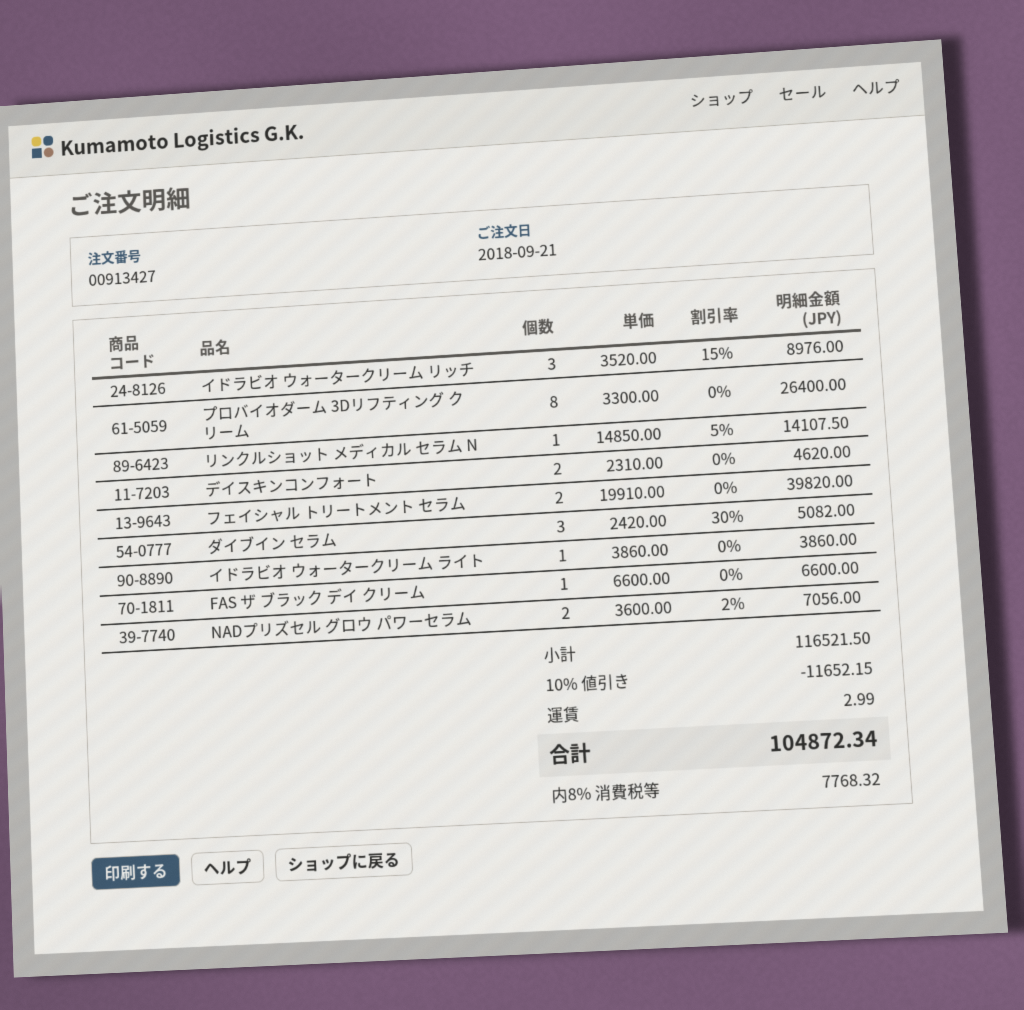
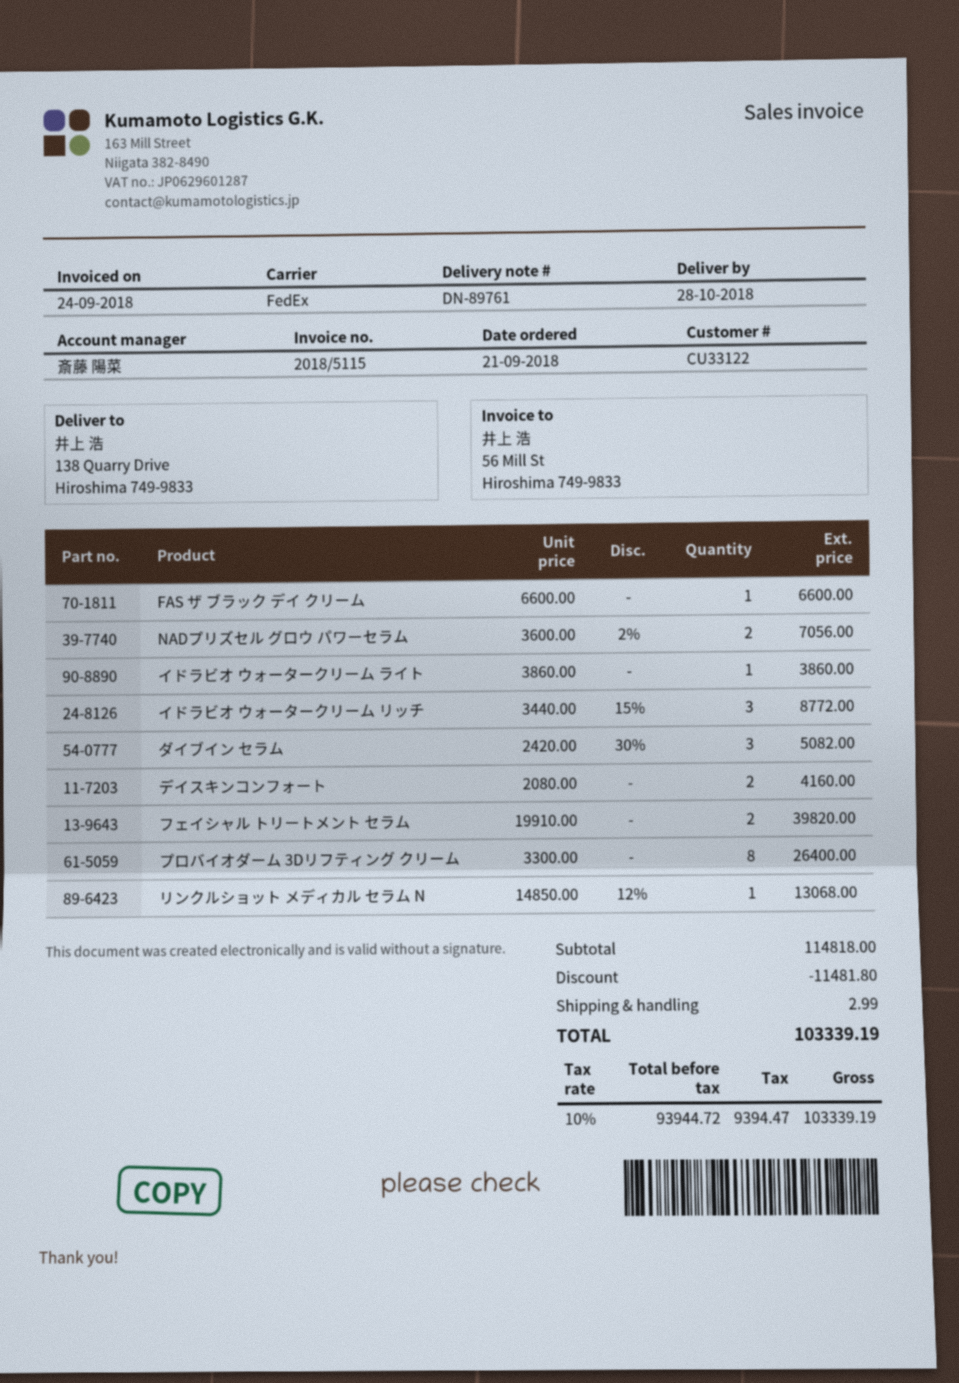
イドラビオ ウォータークリーム リッチ: 3 x 3520.00 - 15% = 8976.00 -> 3 x 3440.00 - 15% = 8772.00
リンクルショット メディカル セラム N: 1 x 14850.00 - 5% = 14107.50 -> 1 x 14850.00 - 12% = 13068.00
デイスキンコンフォート: 2 x 2310.00 = 4620.00 -> 2 x 2080.00 = 4160.00
subtotal: 116521.50 -> 114818.00
discount: 11652.15 -> 11481.80
tax: 8% = 7768.32 -> 10% = 9394.47
total: 104872.34 -> 103339.19

